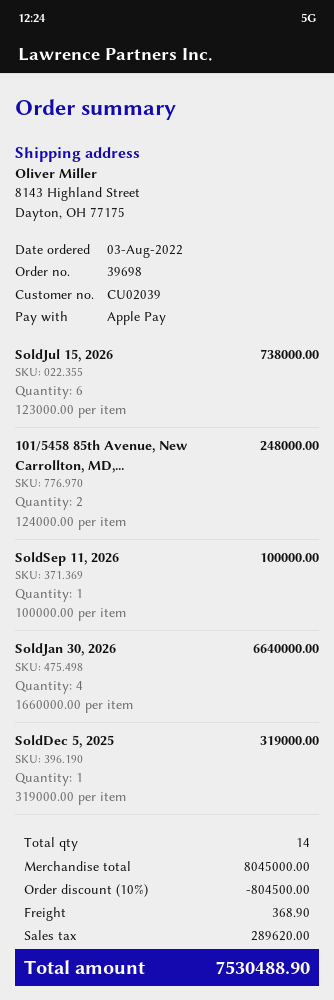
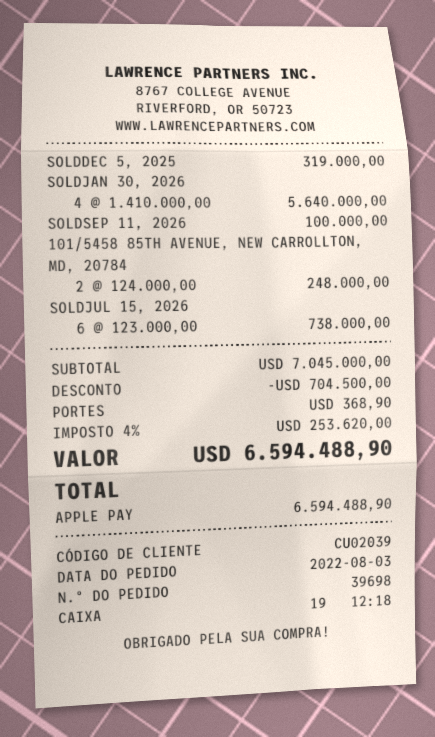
SoldJan 30, 2026: 4 x 1660000.00 = 6640000.00 -> 4 x 1410000.00 = 5640000.00
subtotal: 8045000.00 -> 7045000.00
discount: 804500.00 -> 704500.00
tax: 289620.00 -> 253620.00
total: 7530488.90 -> 6594488.90

